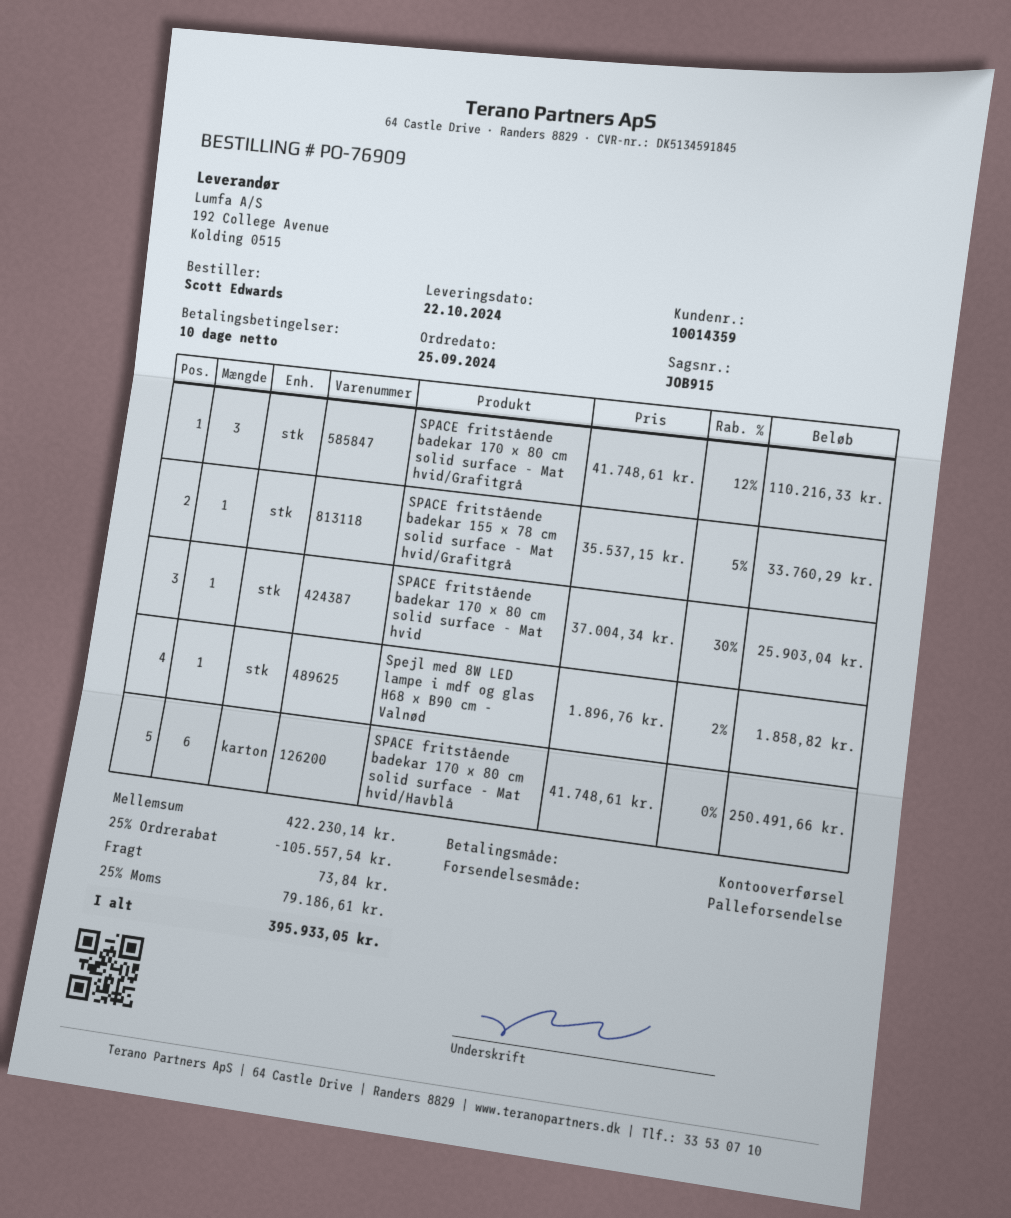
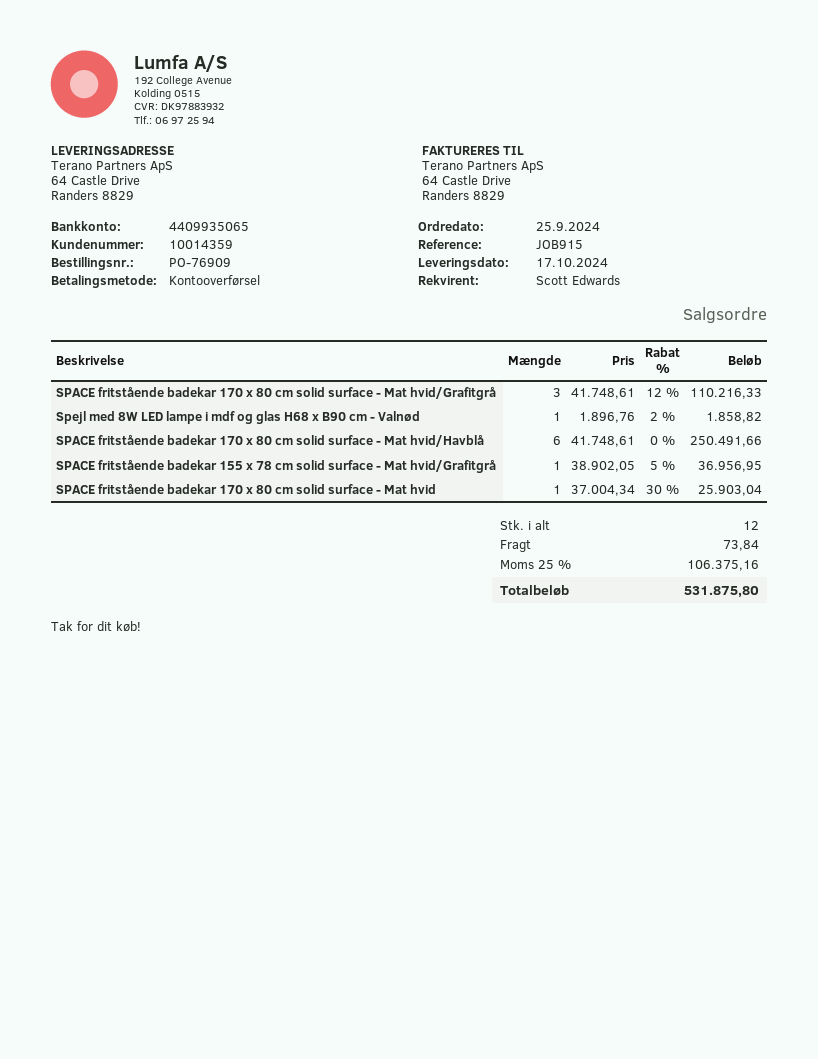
delivery date: 2024-10-22 -> 2024-10-17
SPACE fritstående badekar 155 x 78 cm solid surface - Mat hvid/Grafitgrå: 1 x 35537.15 - 5% = 33760.29 -> 1 x 38902.05 - 5% = 36956.95
discount: 25% = 105557.54 -> none
tax: 25% = 79186.61 -> 25% = 106375.16
total: 395933.05 -> 531875.80

